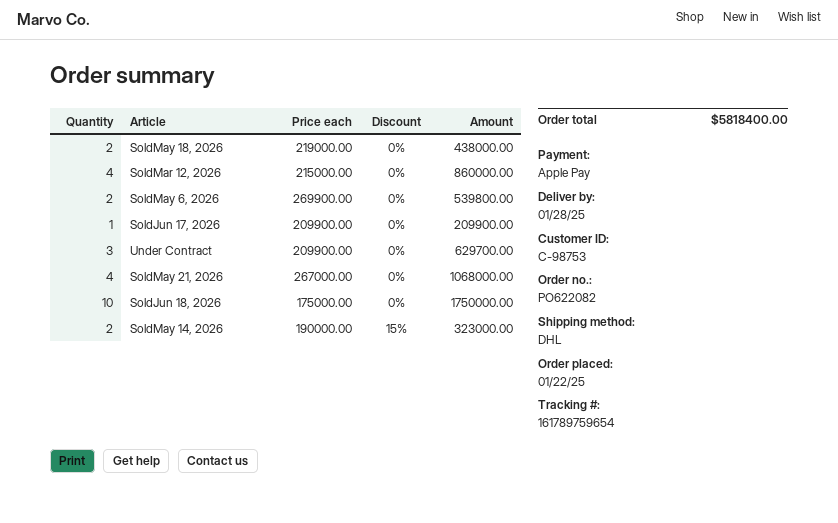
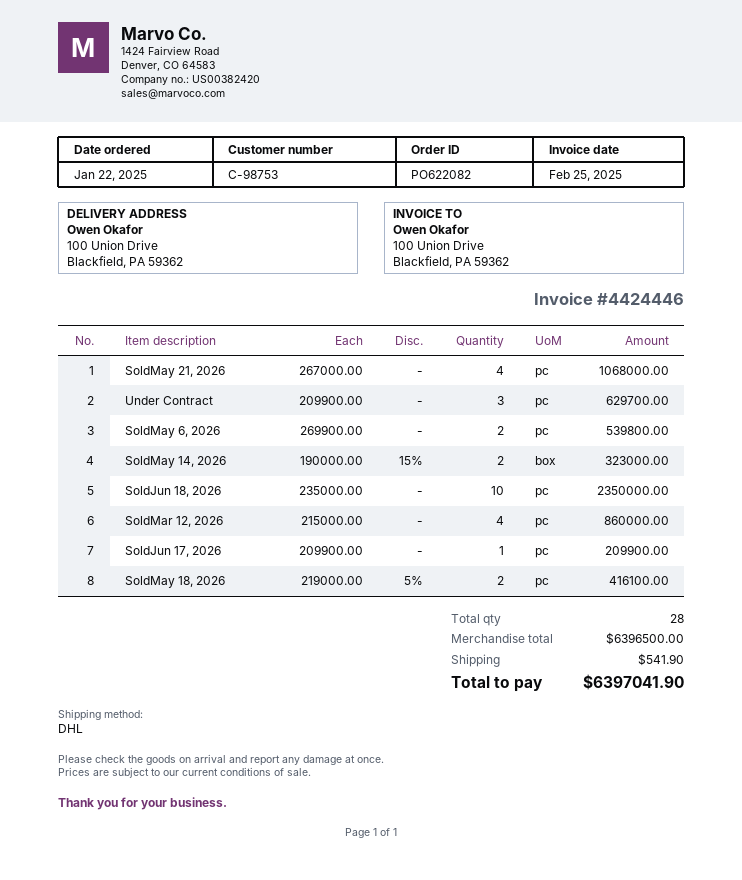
SoldMay 18, 2026: 2 x 219000.00 = 438000.00 -> 2 x 219000.00 - 5% = 416100.00
SoldJun 18, 2026: 10 x 175000.00 = 1750000.00 -> 10 x 235000.00 = 2350000.00
shipping: none -> 541.90
total: 5818400.00 -> 6397041.90

